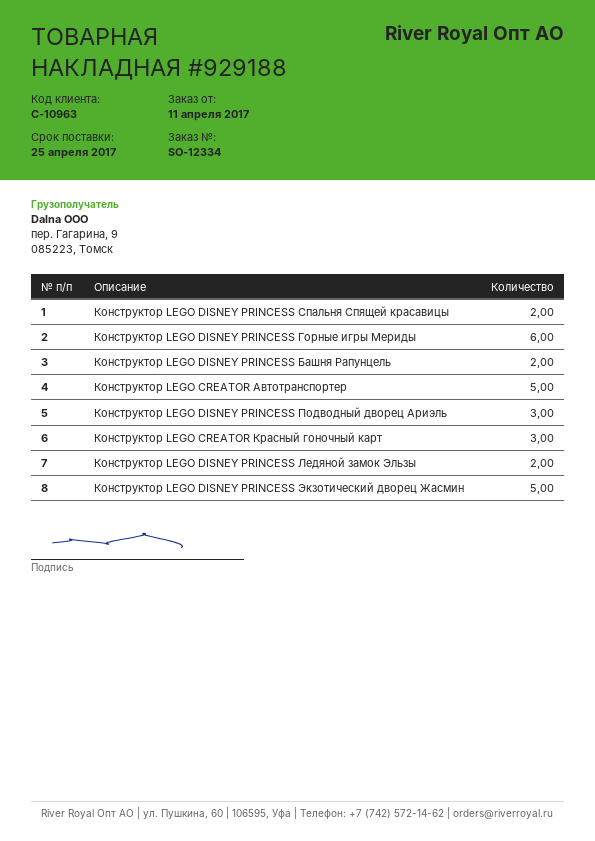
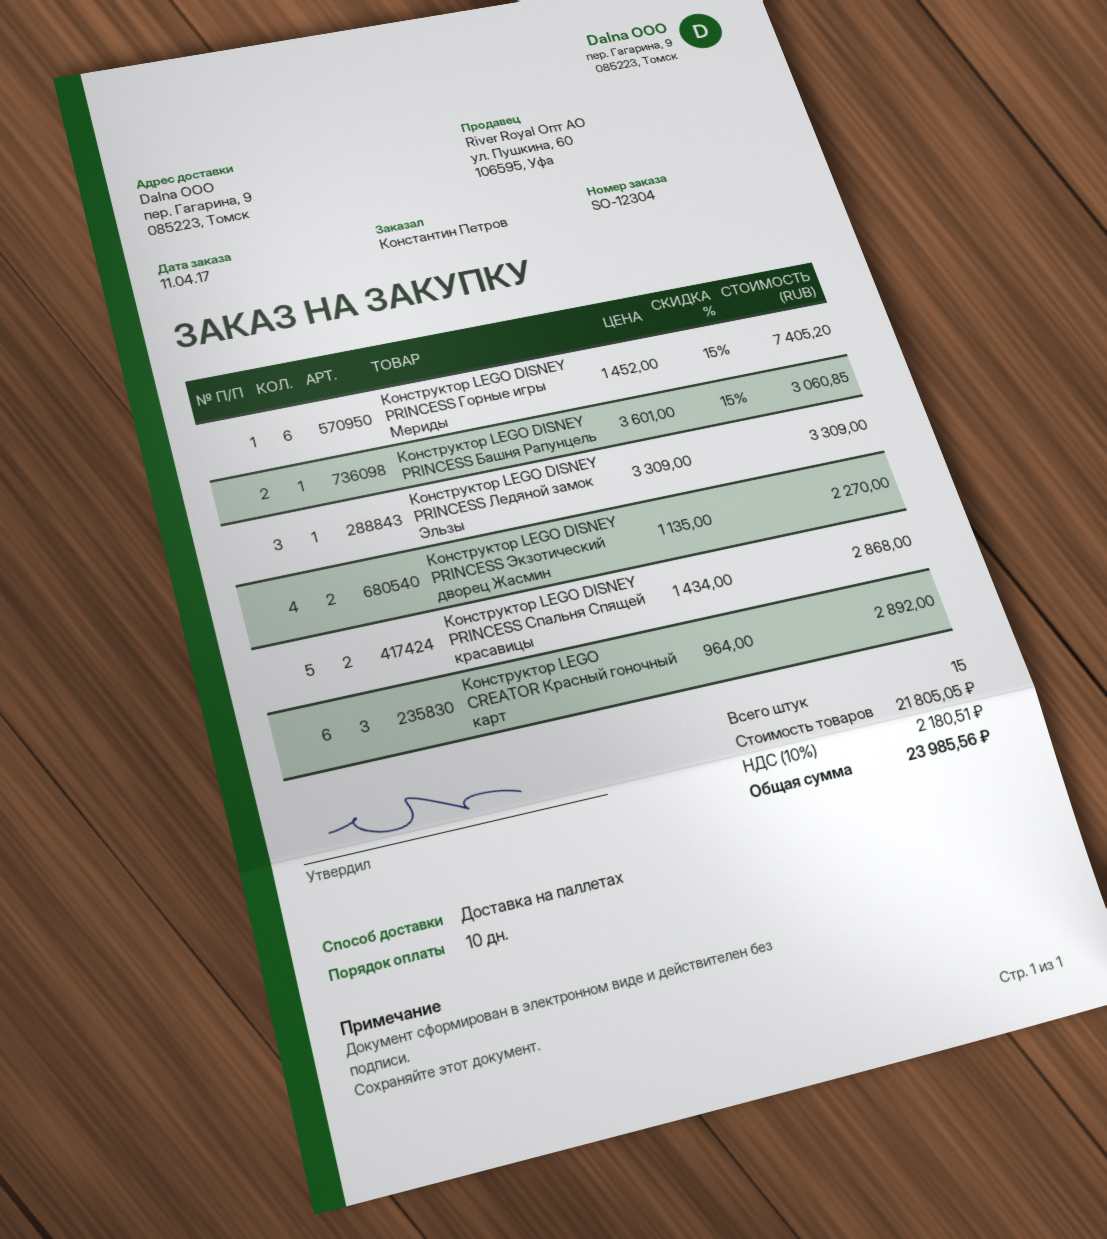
order number: SO-12334 -> SO-12304
Конструктор LEGO DISNEY PRINCESS Башня Рапунцель: 2 -> 1
Конструктор LEGO CREATOR Автотранспортер: 5 -> none
Конструктор LEGO DISNEY PRINCESS Подводный дворец Ариэль: 3 -> none
Конструктор LEGO DISNEY PRINCESS Ледяной замок Эльзы: 2 -> 1
Конструктор LEGO DISNEY PRINCESS Экзотический дворец Жасмин: 5 -> 2

